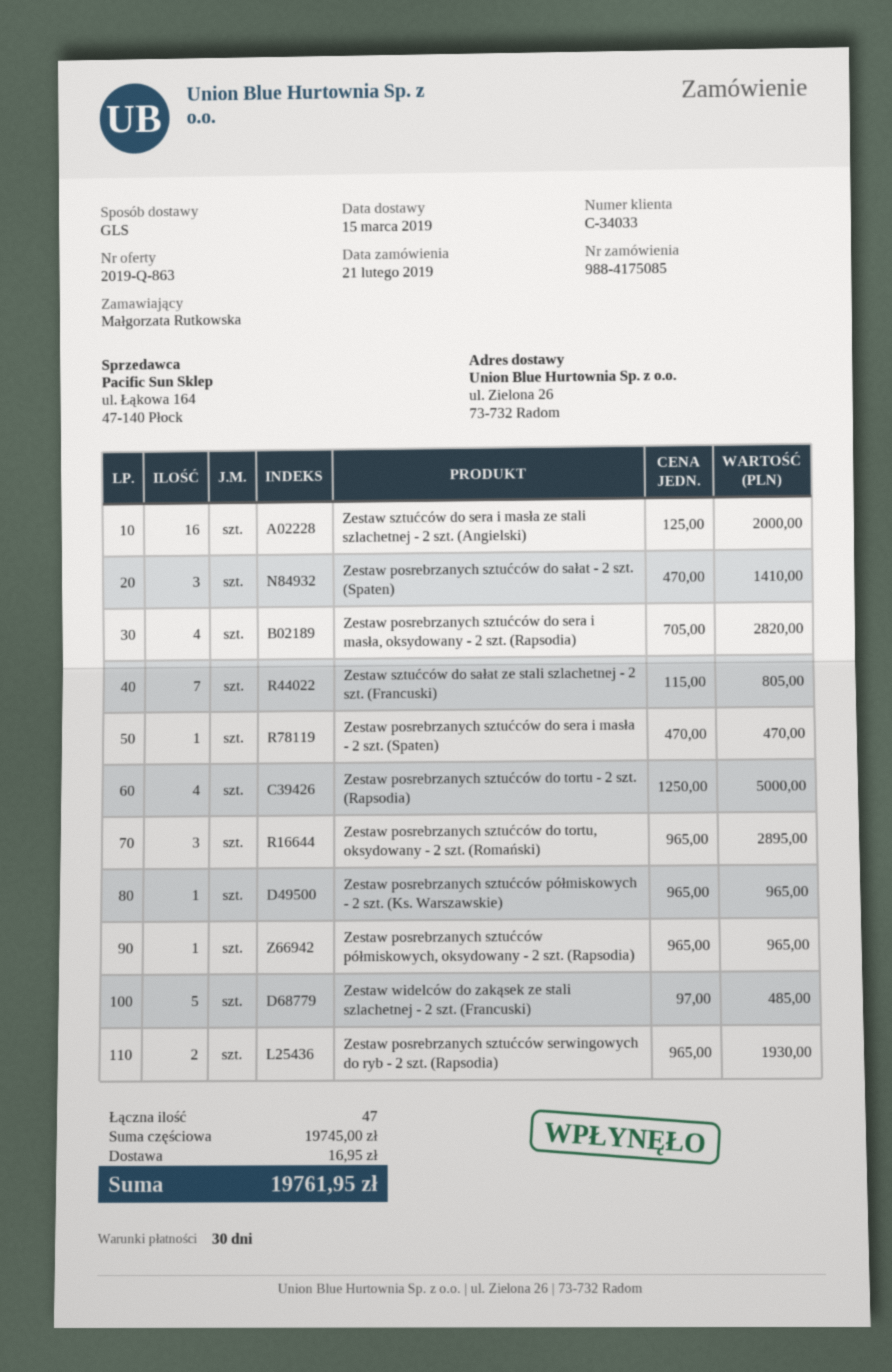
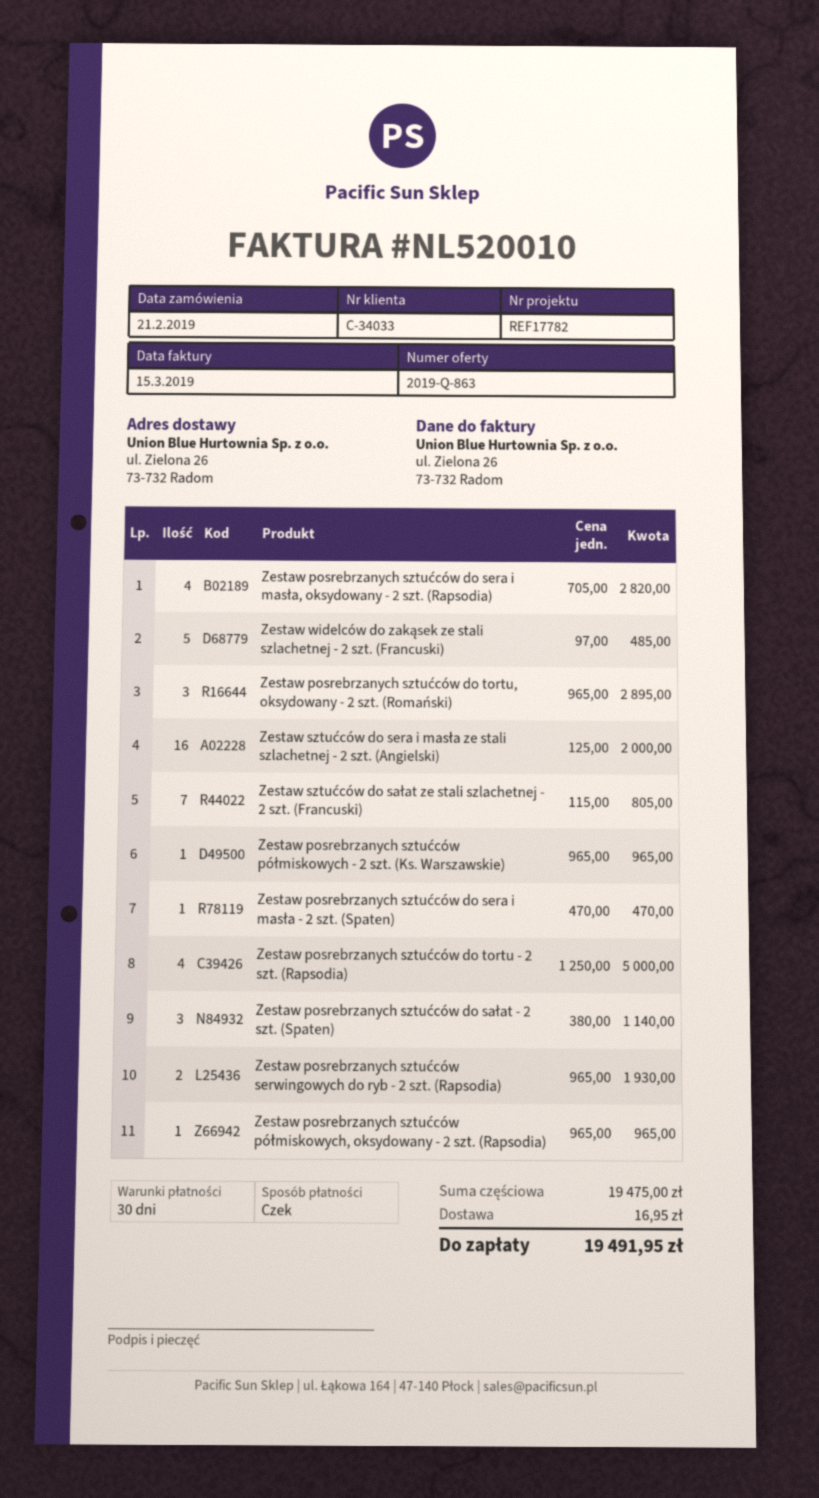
Zestaw posrebrzanych sztućców do sałat - 2 szt. (Spaten): 3 x 470.00 = 1410.00 -> 3 x 380.00 = 1140.00
subtotal: 19745.00 -> 19475.00
total: 19761.95 -> 19491.95

